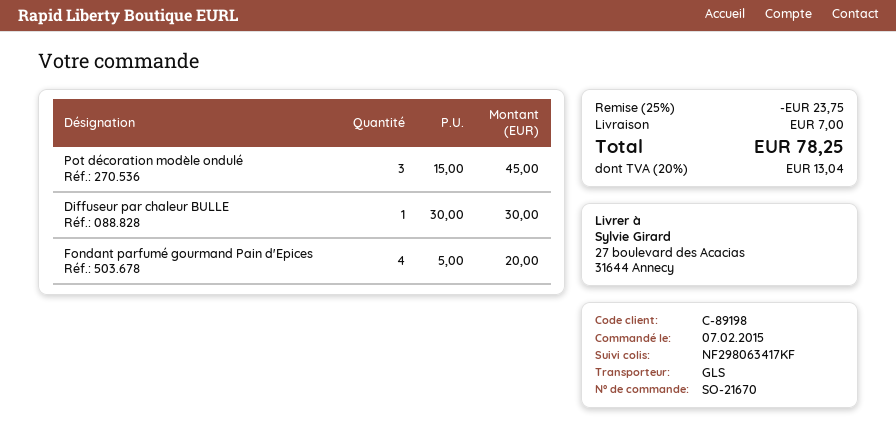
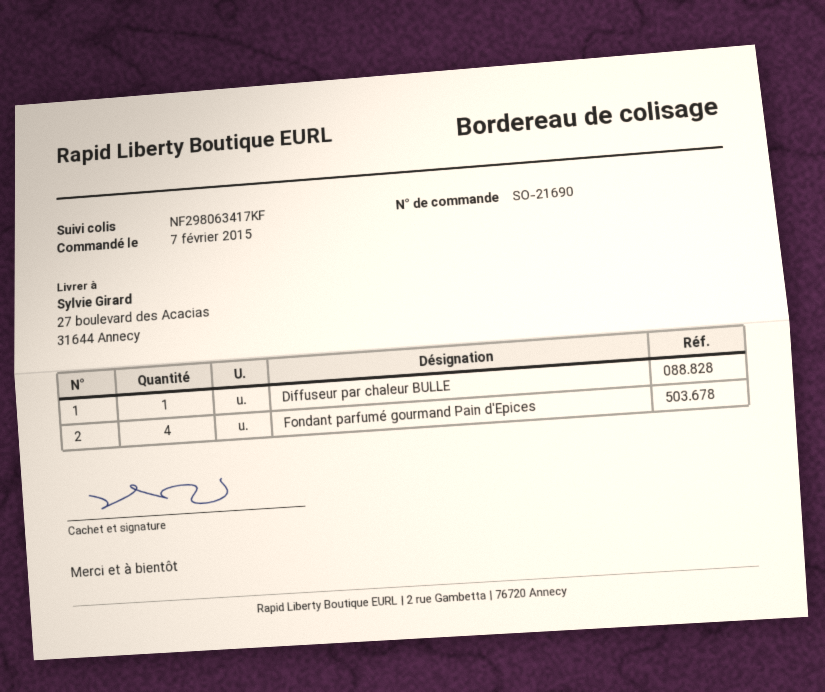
order number: SO-21670 -> SO-21690
Pot décoration modèle ondulé: 3 -> none

